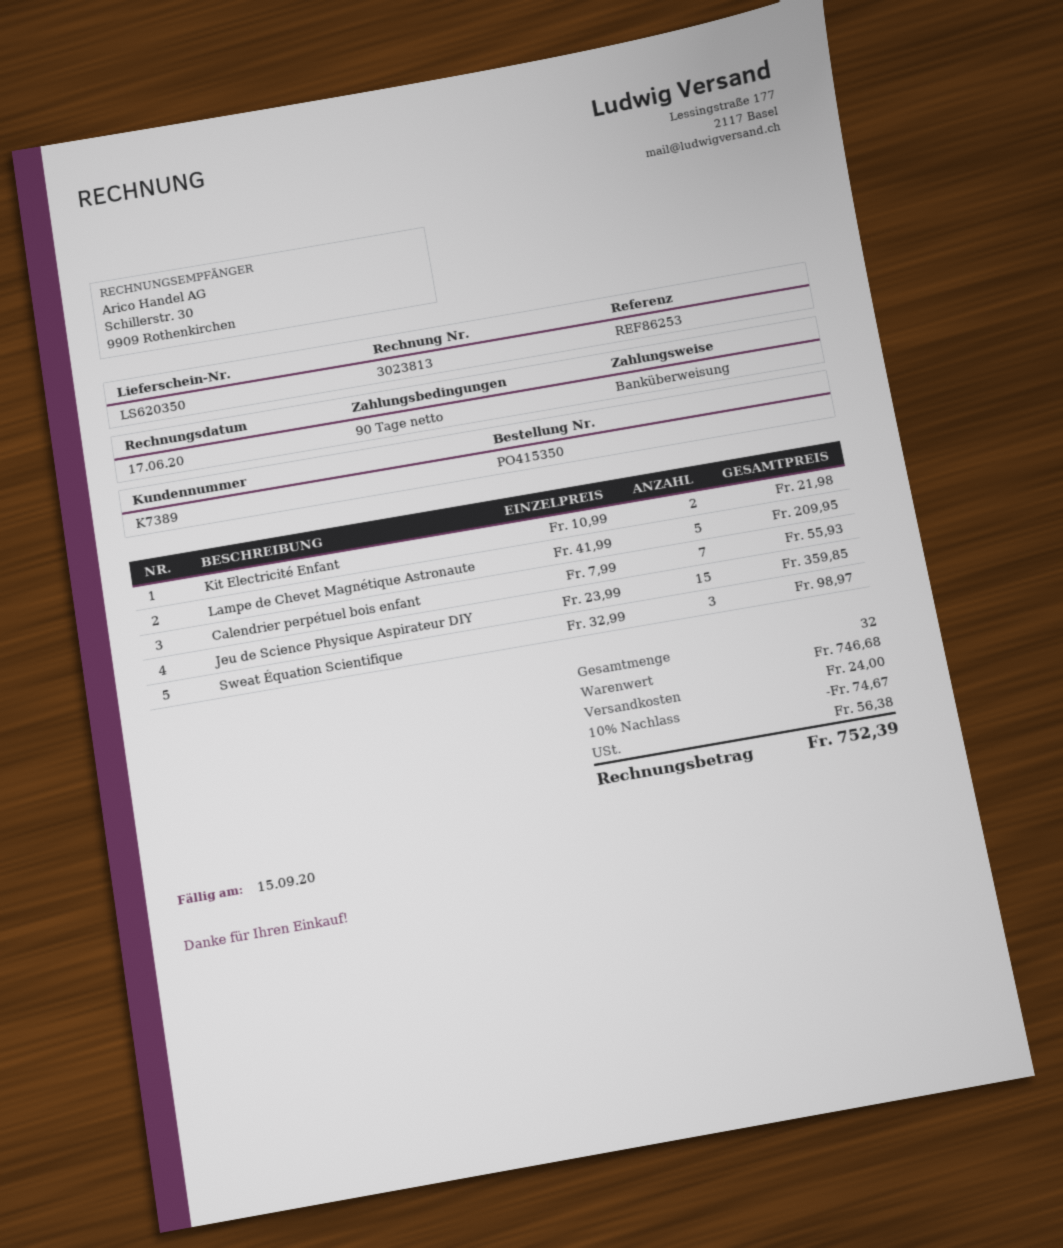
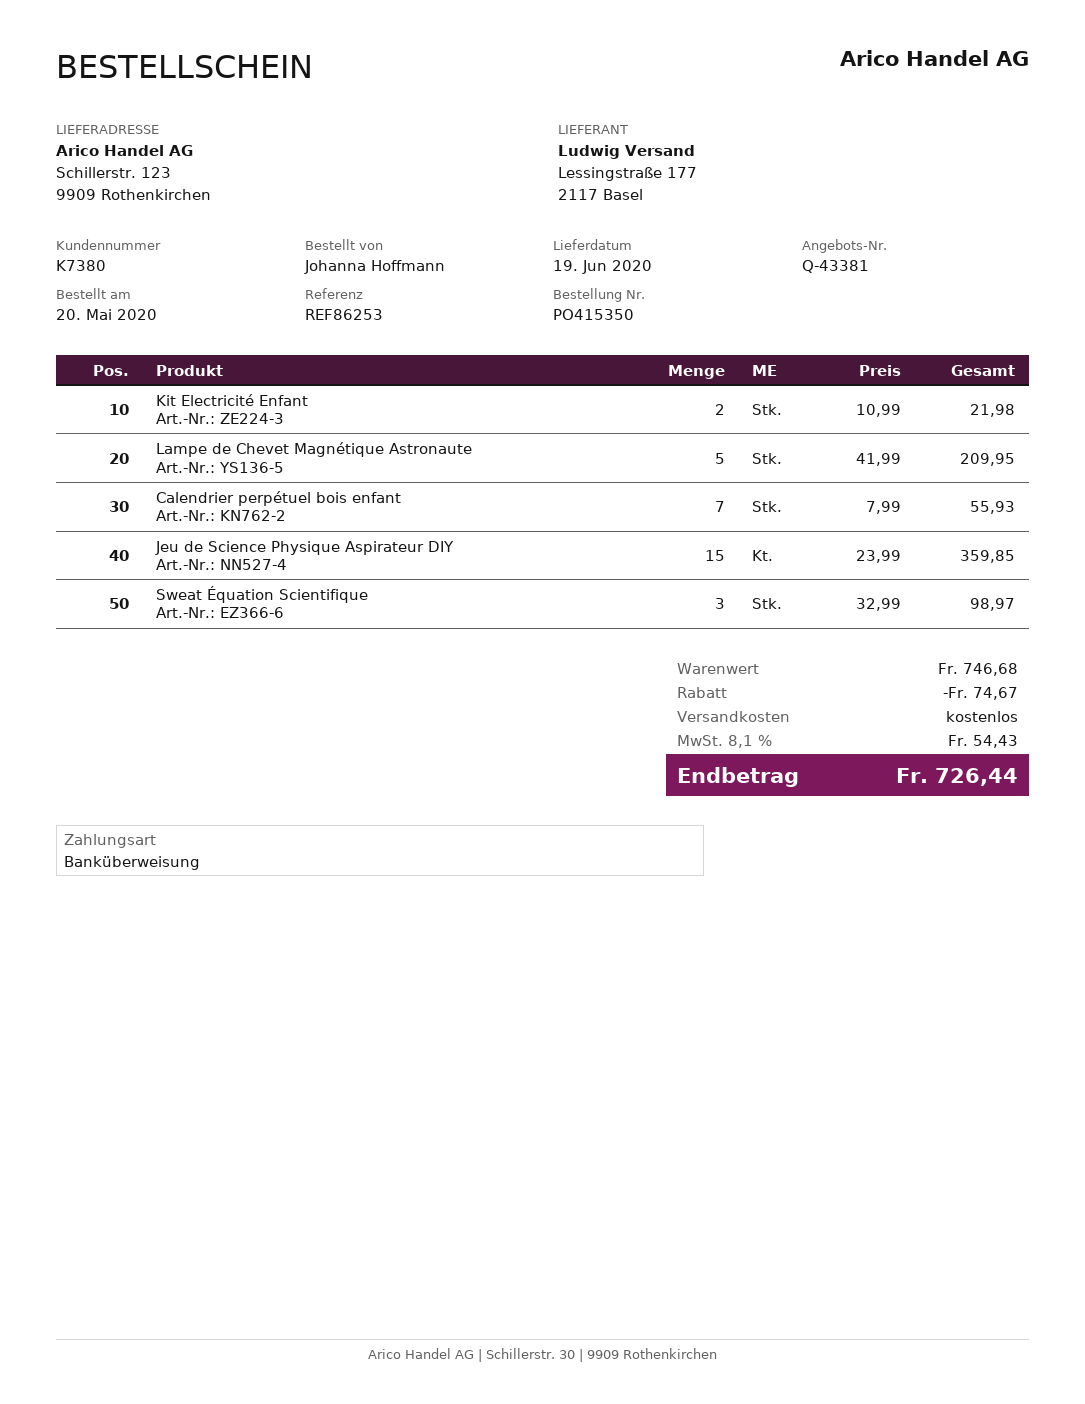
customer number: K7389 -> K7380
shipping: 24.00 -> 0.00
tax: 56.38 -> 54.43
total: 752.39 -> 726.44

